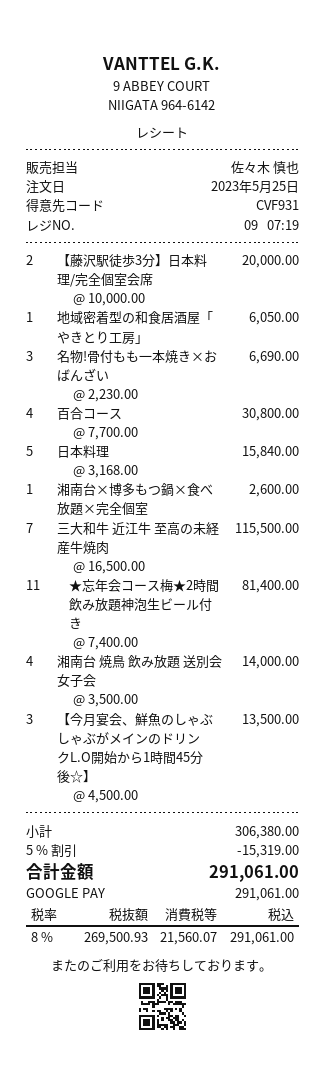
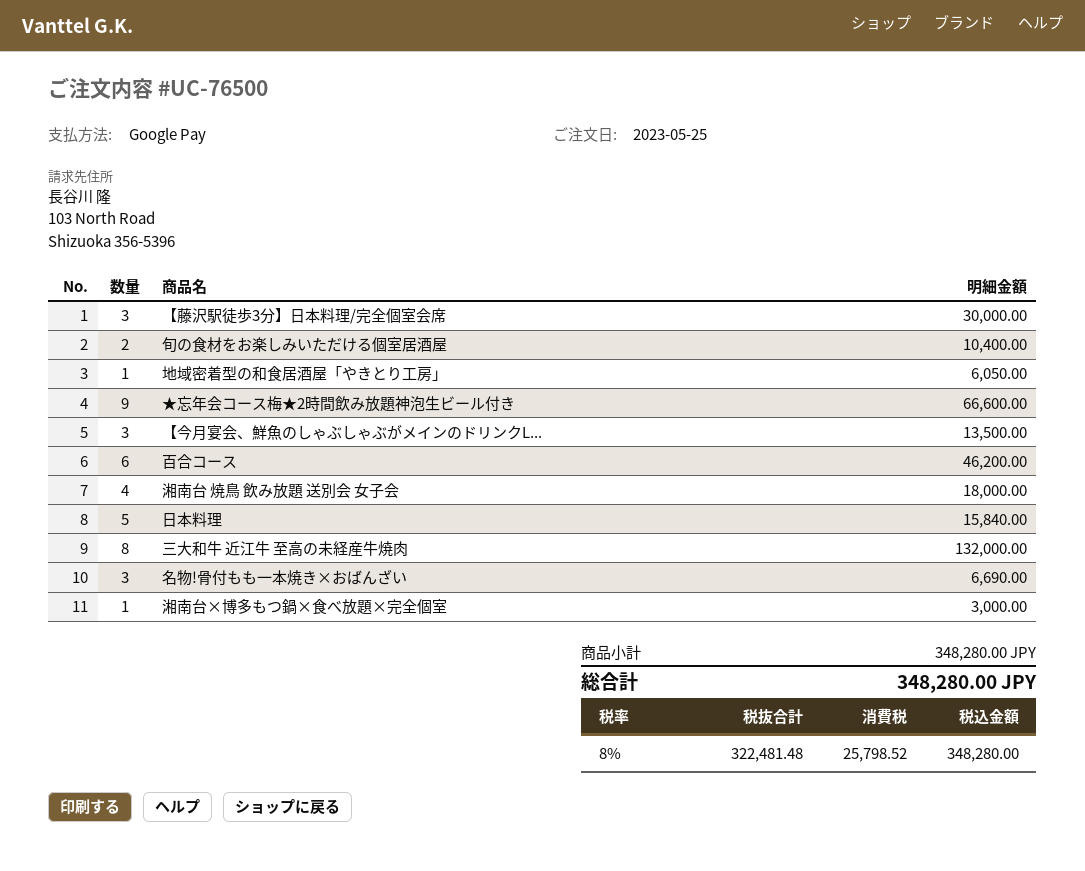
【藤沢駅徒歩3分】日本料理/完全個室会席: 2 for 20000.00 -> 3 for 30000.00
百合コース: 4 for 30800.00 -> 6 for 46200.00
湘南台×博多もつ鍋×食べ放題×完全個室: 1 for 2600.00 -> 1 for 3000.00
三大和牛 近江牛 至高の未経産牛焼肉: 7 for 115500.00 -> 8 for 132000.00
★忘年会コース梅★2時間飲み放題神泡生ビール付き: 11 for 81400.00 -> 9 for 66600.00
湘南台 焼鳥 飲み放題 送別会 女子会: 4 for 14000.00 -> 4 for 18000.00
旬の食材をお楽しみいただける個室居酒屋: none -> 2 for 10400.00
subtotal: 306380.00 -> 348280.00
discount: 5% = 15319.00 -> none
net: 269500.93 -> 322481.48
tax: 8% = 21560.07 -> 8% = 25798.52
total: 291061.00 -> 348280.00

